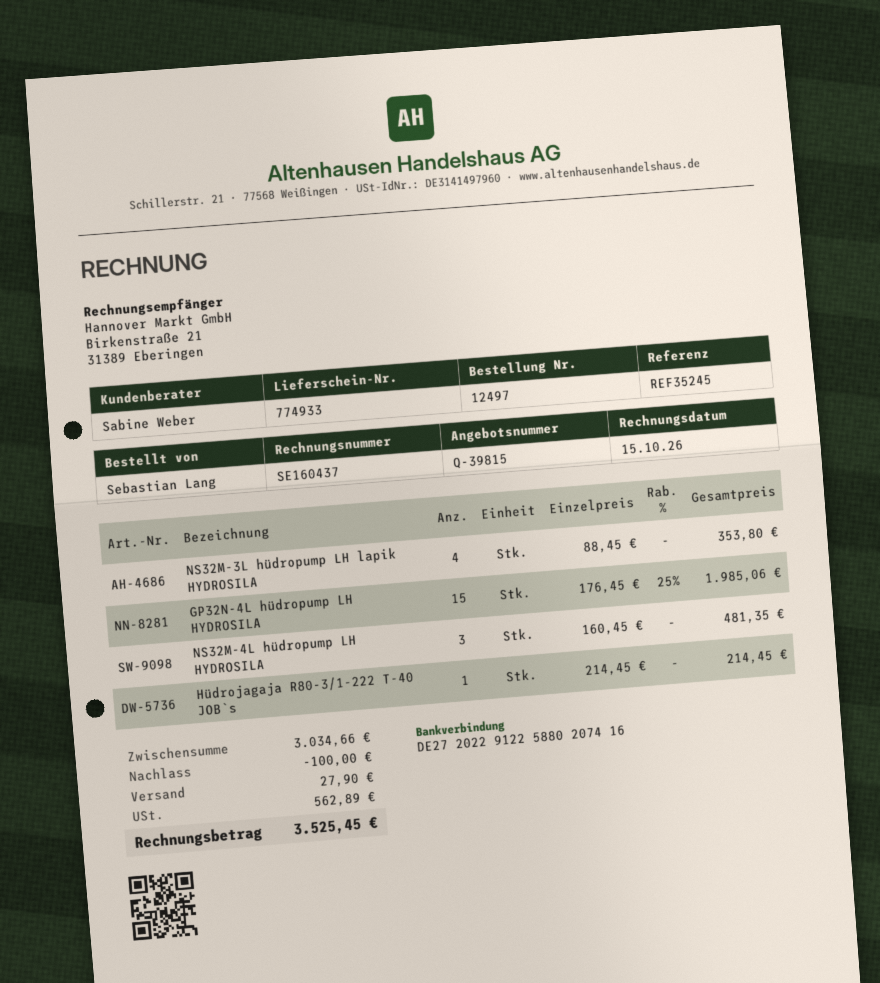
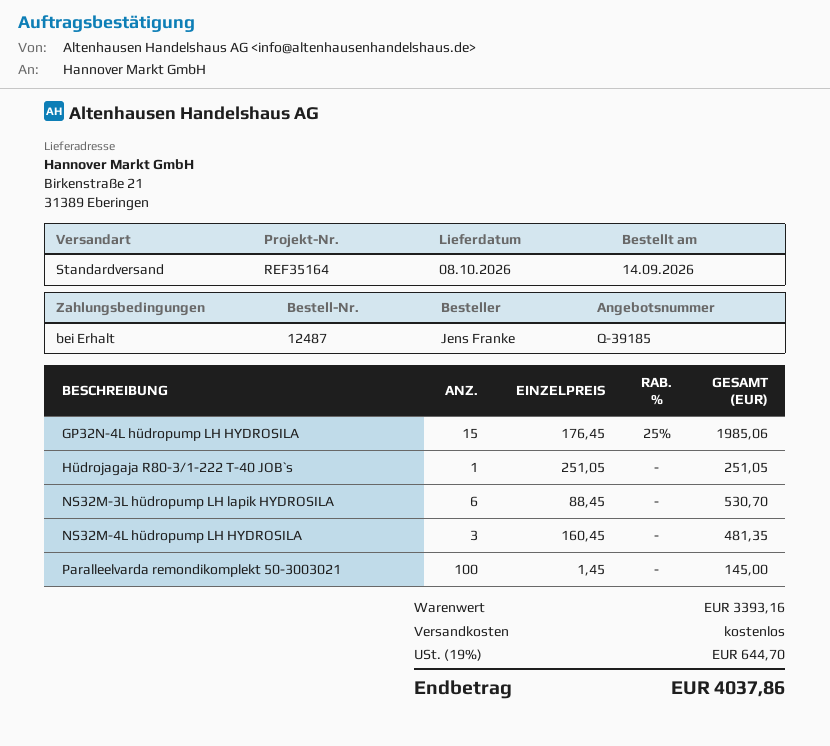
quote number: Q-39815 -> Q-39185
order number: 12497 -> 12487
reference: REF35245 -> REF35164
ordered by: Sebastian Lang -> Jens Franke
NS32M-3L hüdropump LH lapik HYDROSILA: 4 x 88.45 = 353.80 -> 6 x 88.45 = 530.70
Hüdrojagaja R80-3/1-222 T-40 JOB`s: 1 x 214.45 = 214.45 -> 1 x 251.05 = 251.05
Paralleelvarda remondikomplekt 50-3003021: none -> 100 x 1.45 = 145.00
subtotal: 3034.66 -> 3393.16
discount: 100.00 -> none
shipping: 27.90 -> 0.00
tax: 562.89 -> 644.70
total: 3525.45 -> 4037.86

